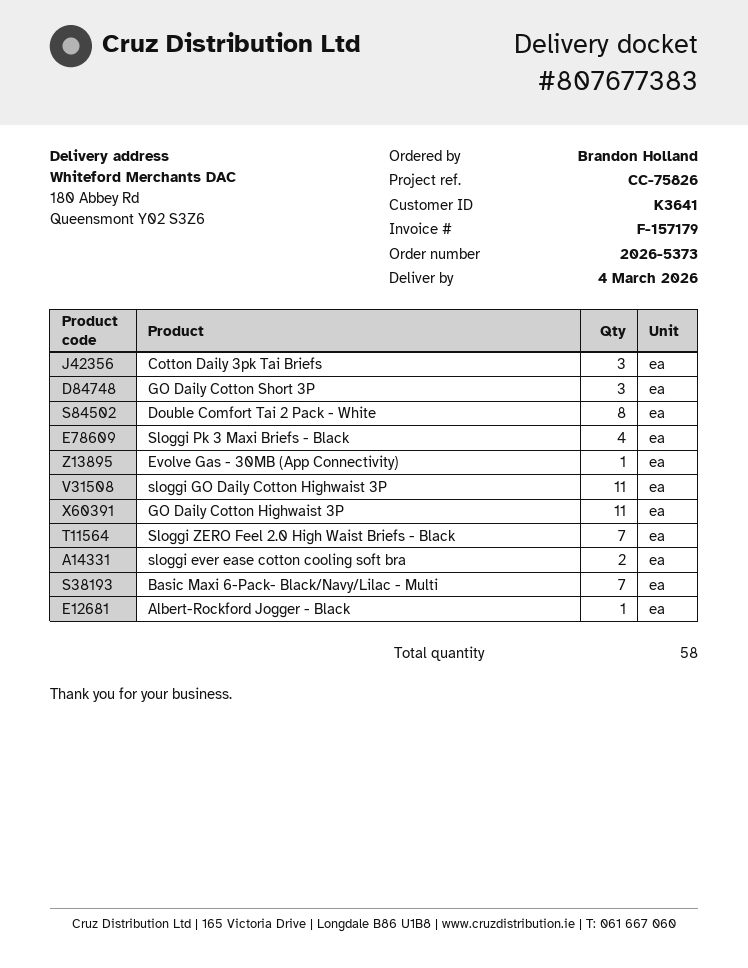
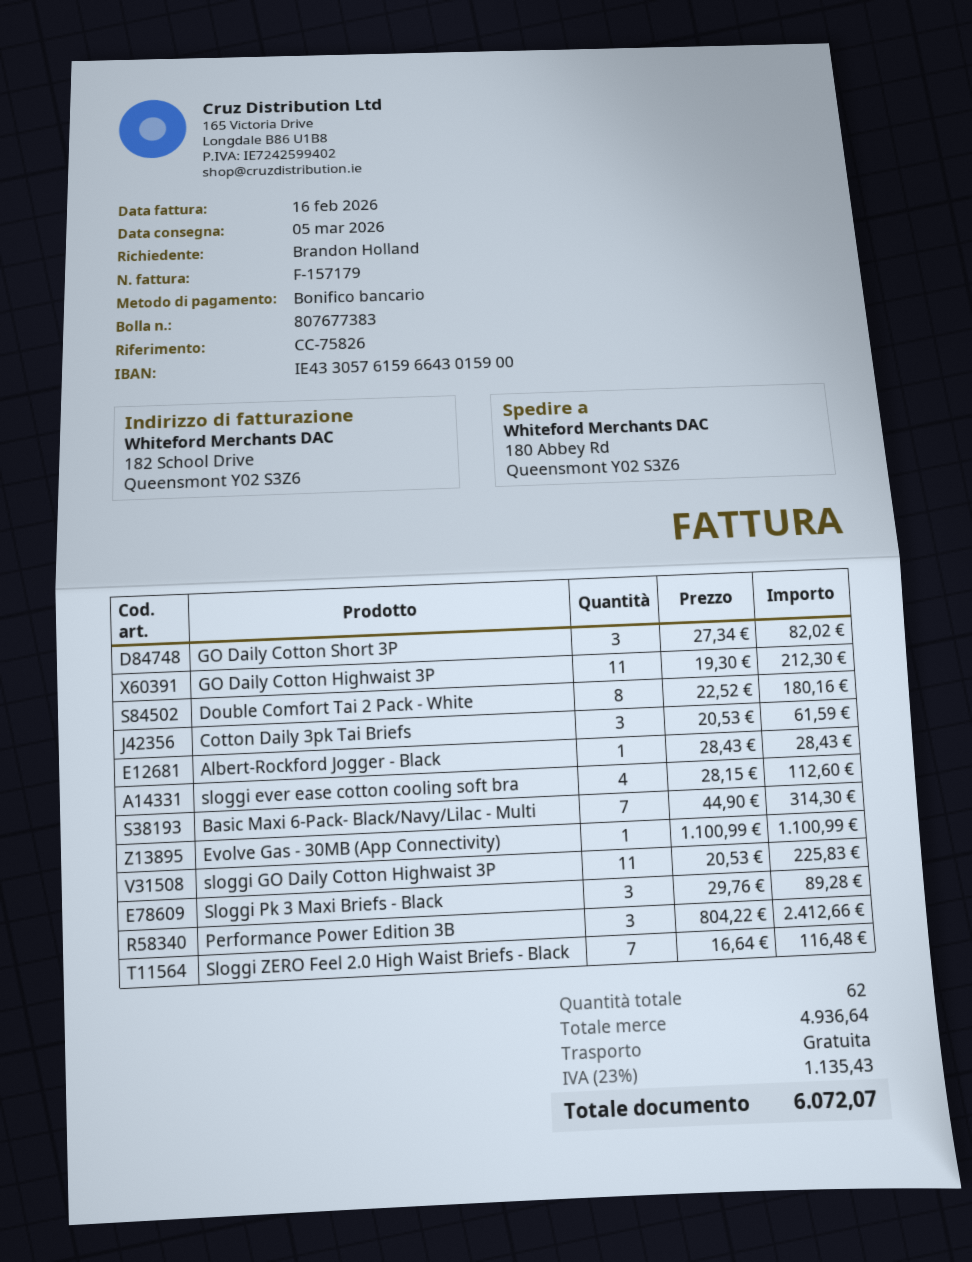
delivery date: 2026-03-04 -> 2026-03-05
Sloggi Pk 3 Maxi Briefs - Black: 4 -> 3
sloggi ever ease cotton cooling soft bra: 2 -> 4
Performance Power Edition 3B: none -> 3
total quantity: 58 -> 62

